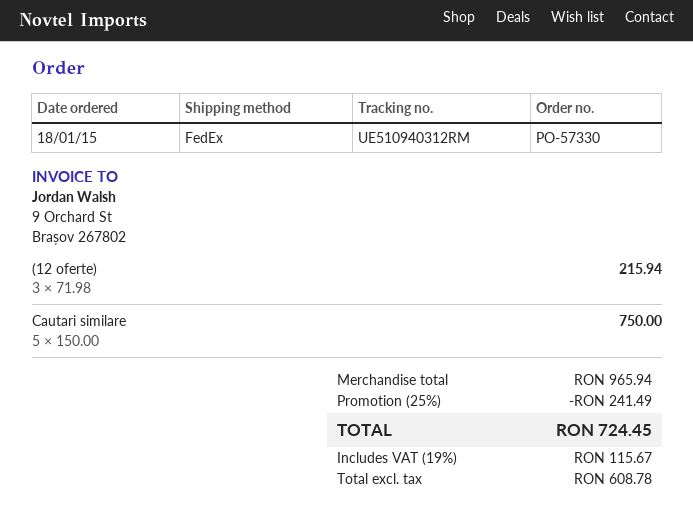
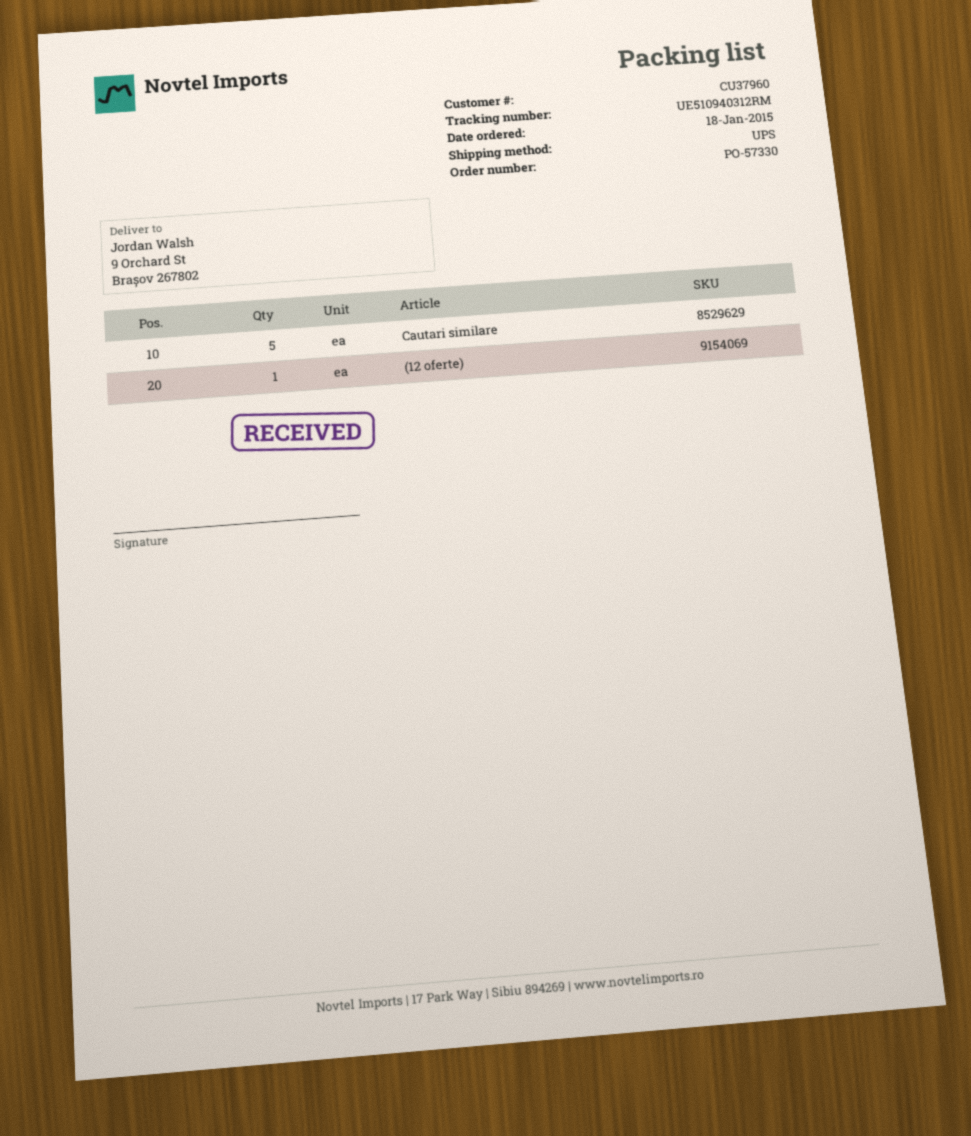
shipping method: FedEx -> UPS
(12 oferte): 3 -> 1

